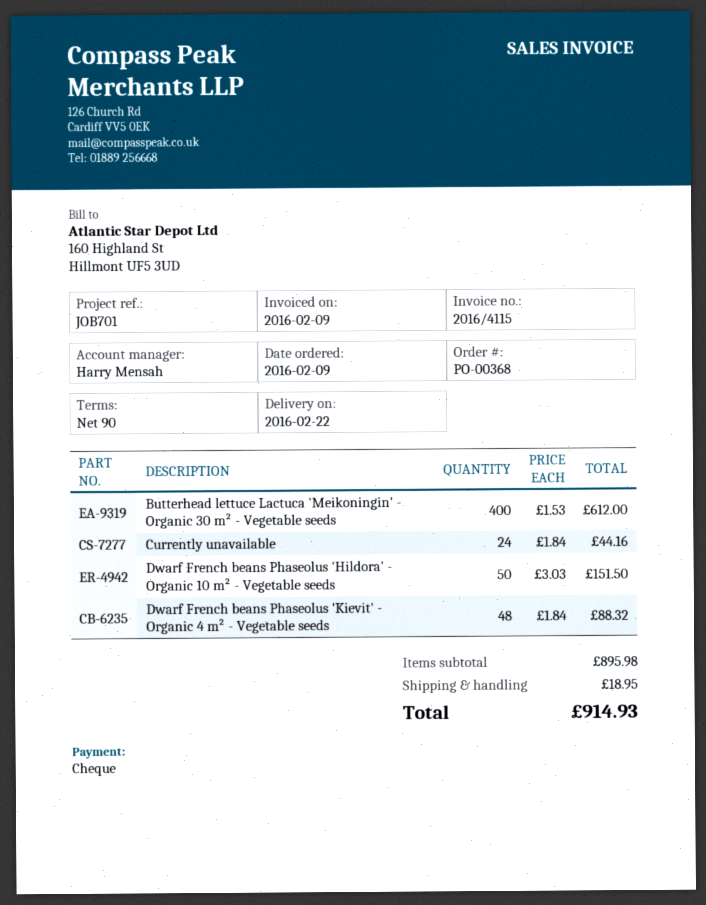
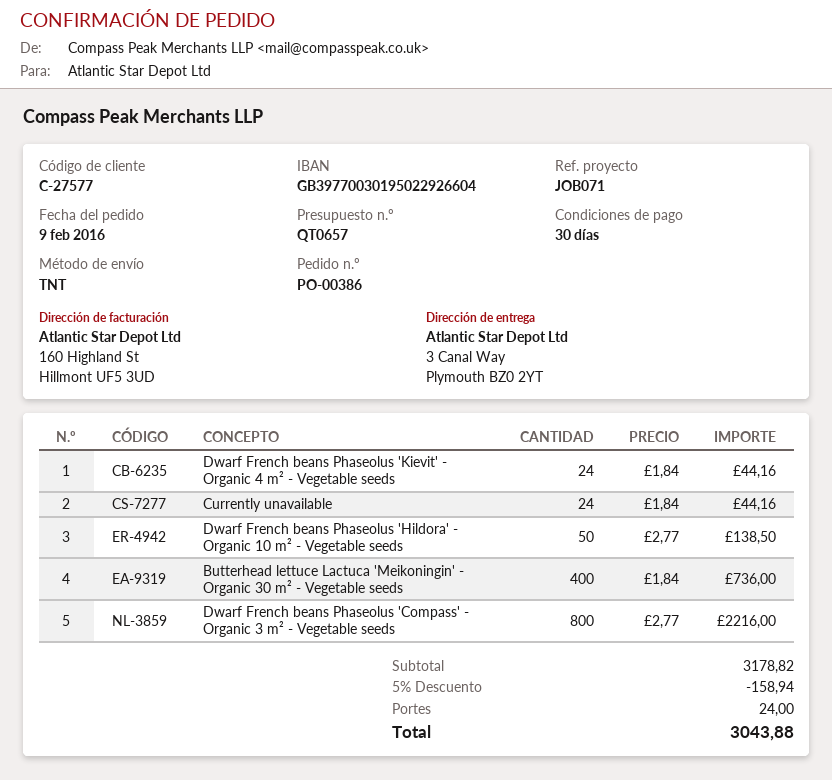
order number: PO-00368 -> PO-00386
payment terms: 90 days -> 30 days
reference: JOB701 -> JOB071
Butterhead lettuce Lactuca 'Meikoningin' - Organic 30 m² - Vegetable seeds: 400 x 1.53 = 612.00 -> 400 x 1.84 = 736.00
Dwarf French beans Phaseolus 'Hildora' - Organic 10 m² - Vegetable seeds: 50 x 3.03 = 151.50 -> 50 x 2.77 = 138.50
Dwarf French beans Phaseolus 'Kievit' - Organic 4 m² - Vegetable seeds: 48 x 1.84 = 88.32 -> 24 x 1.84 = 44.16
Dwarf French beans Phaseolus 'Compass' - Organic 3 m² - Vegetable seeds: none -> 800 x 2.77 = 2216.00
subtotal: 895.98 -> 3178.82
discount: none -> 5% = 158.94
shipping: 18.95 -> 24.00
total: 914.93 -> 3043.88

